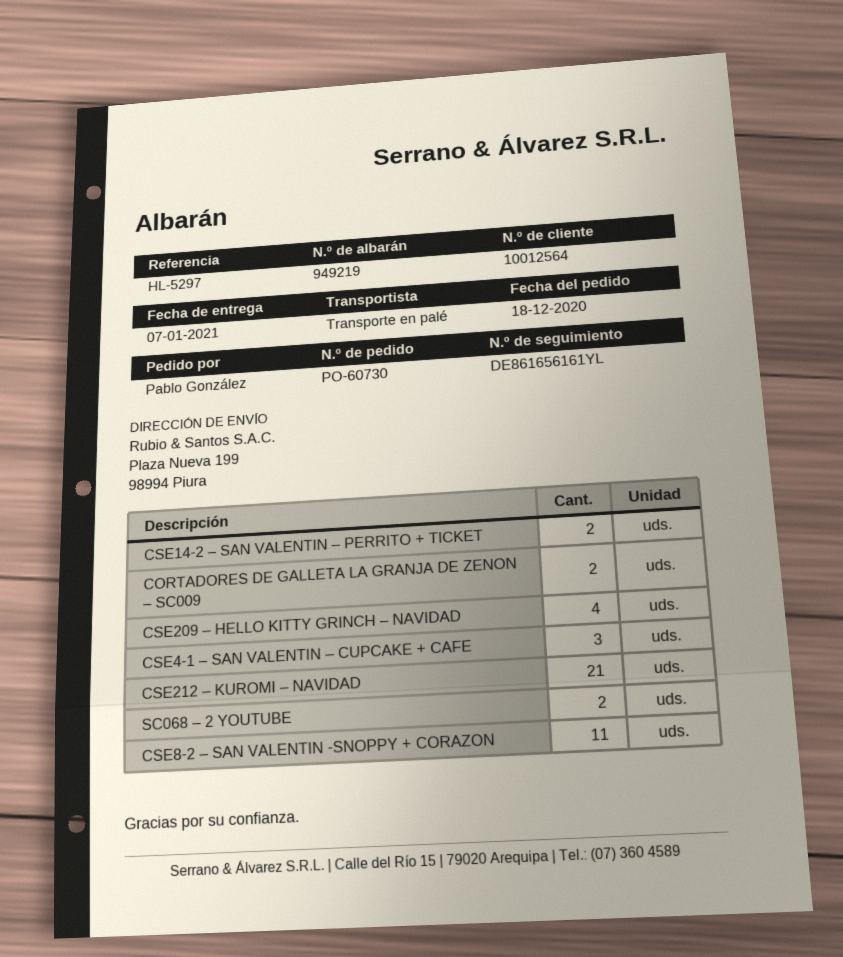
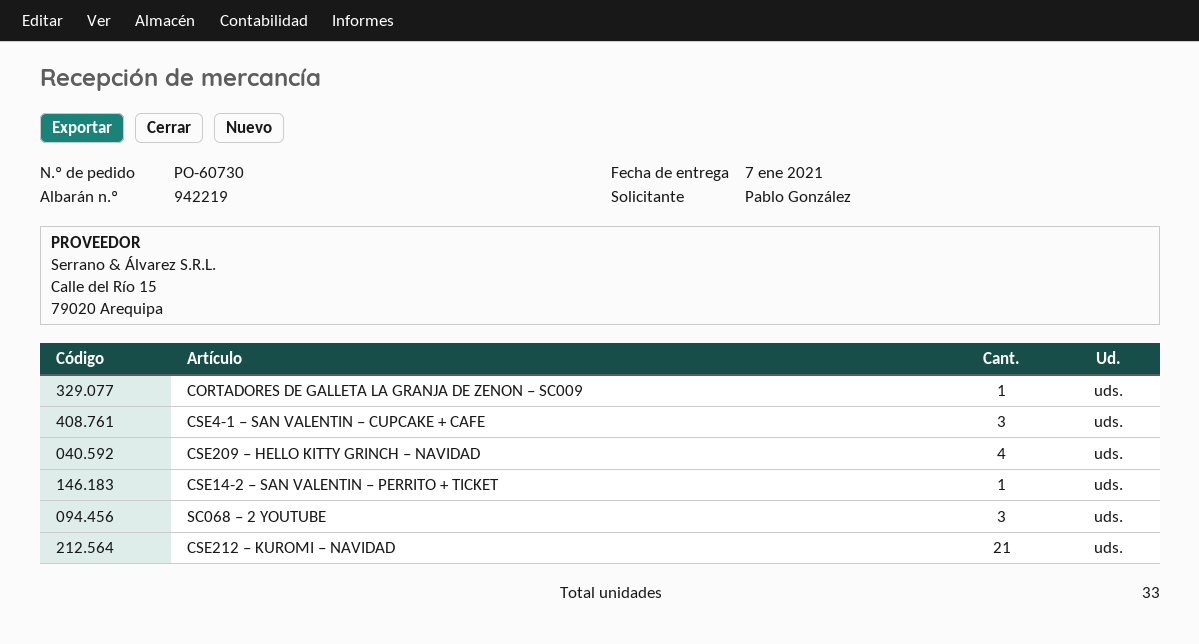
delivery note number: 949219 -> 942219
CSE14-2 – SAN VALENTIN – PERRITO + TICKET: 2 -> 1
CORTADORES DE GALLETA LA GRANJA DE ZENON – SC009: 2 -> 1
SC068 – 2 YOUTUBE: 2 -> 3
CSE8-2 – SAN VALENTIN -SNOPPY + CORAZON: 11 -> none

